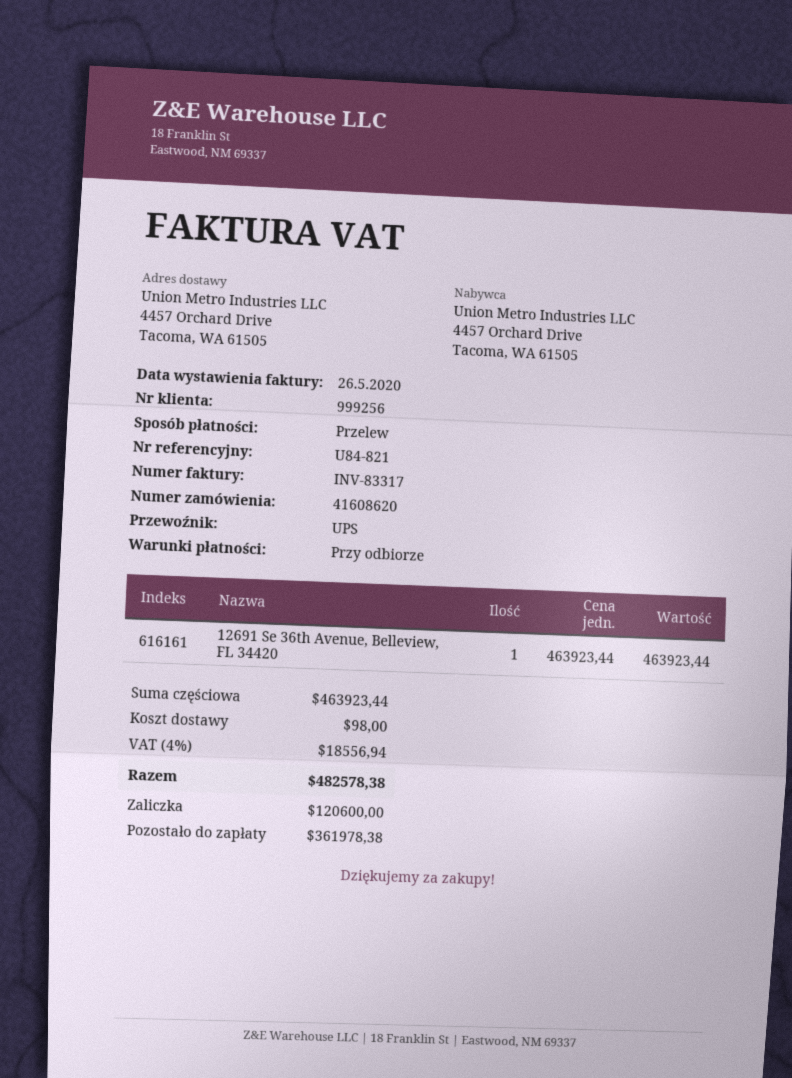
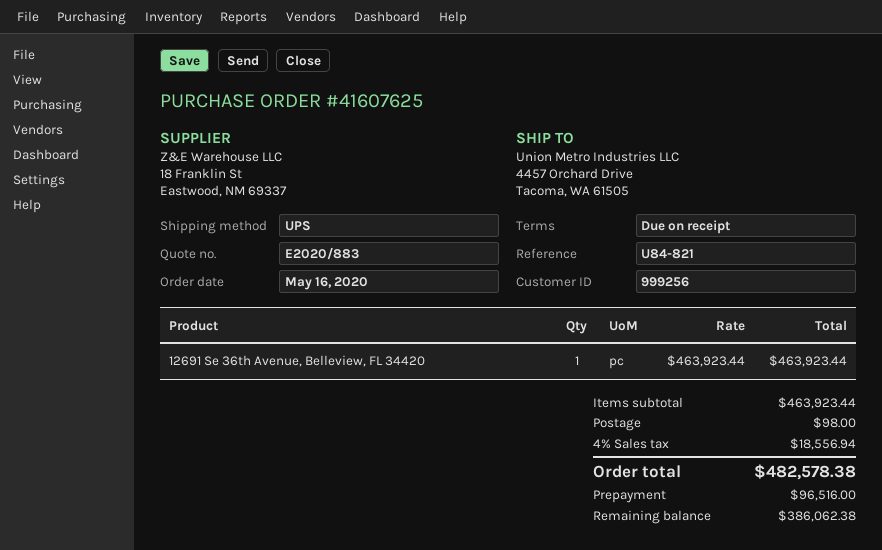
order number: 41608620 -> 41607625
deposit: 120600.00 -> 96516.00
balance: 361978.38 -> 386062.38

